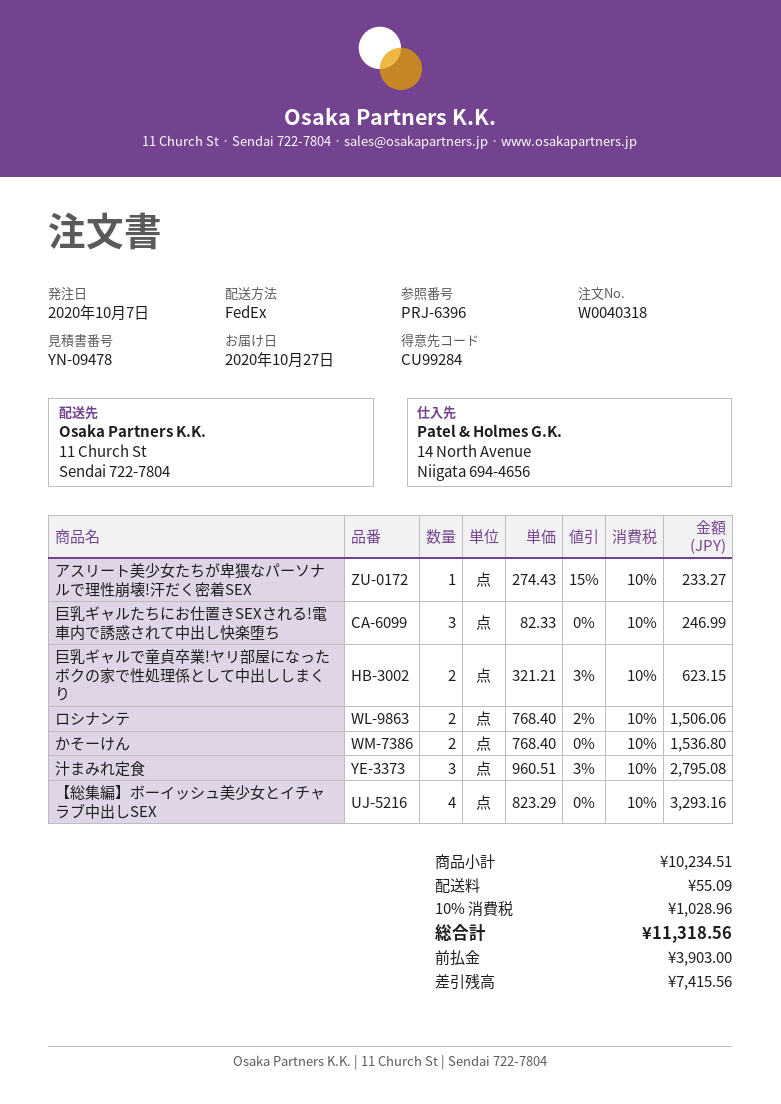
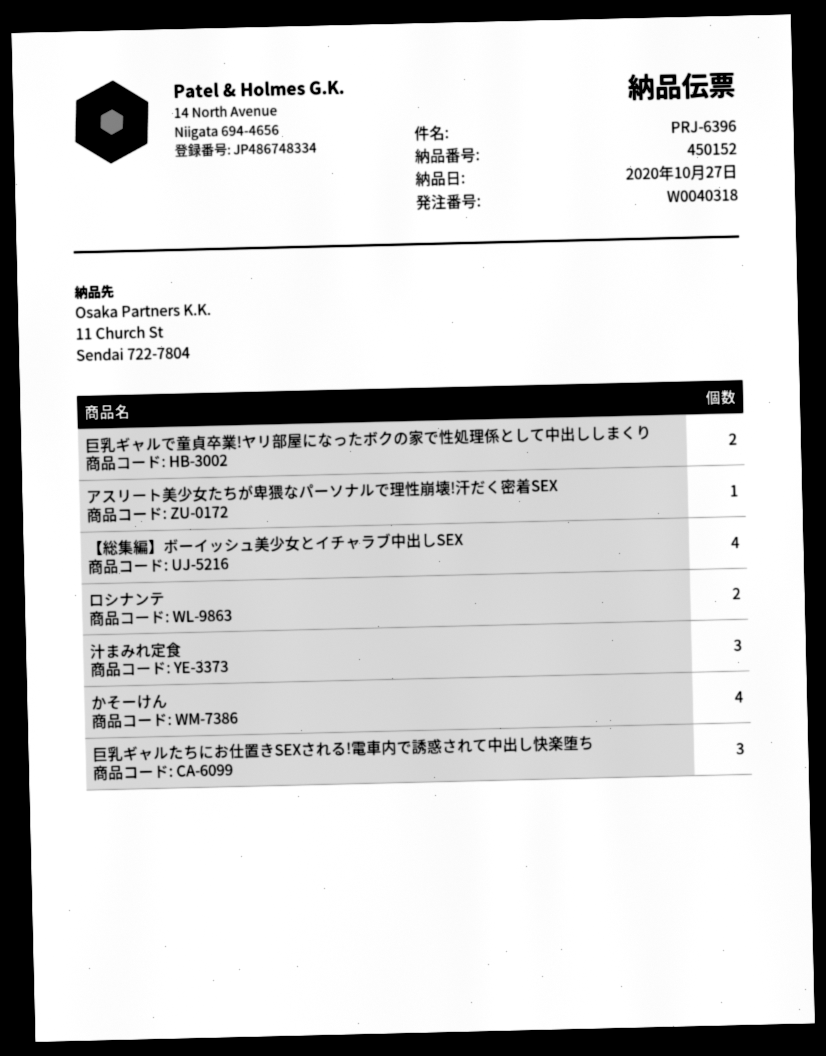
かそーけん: 2 -> 4

